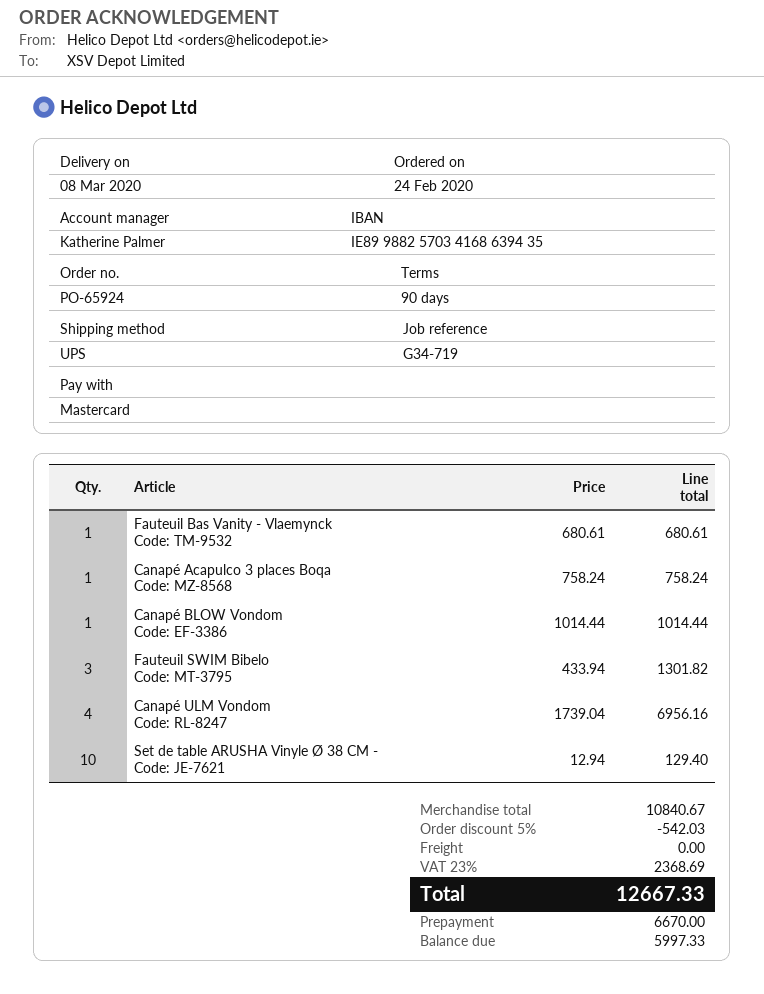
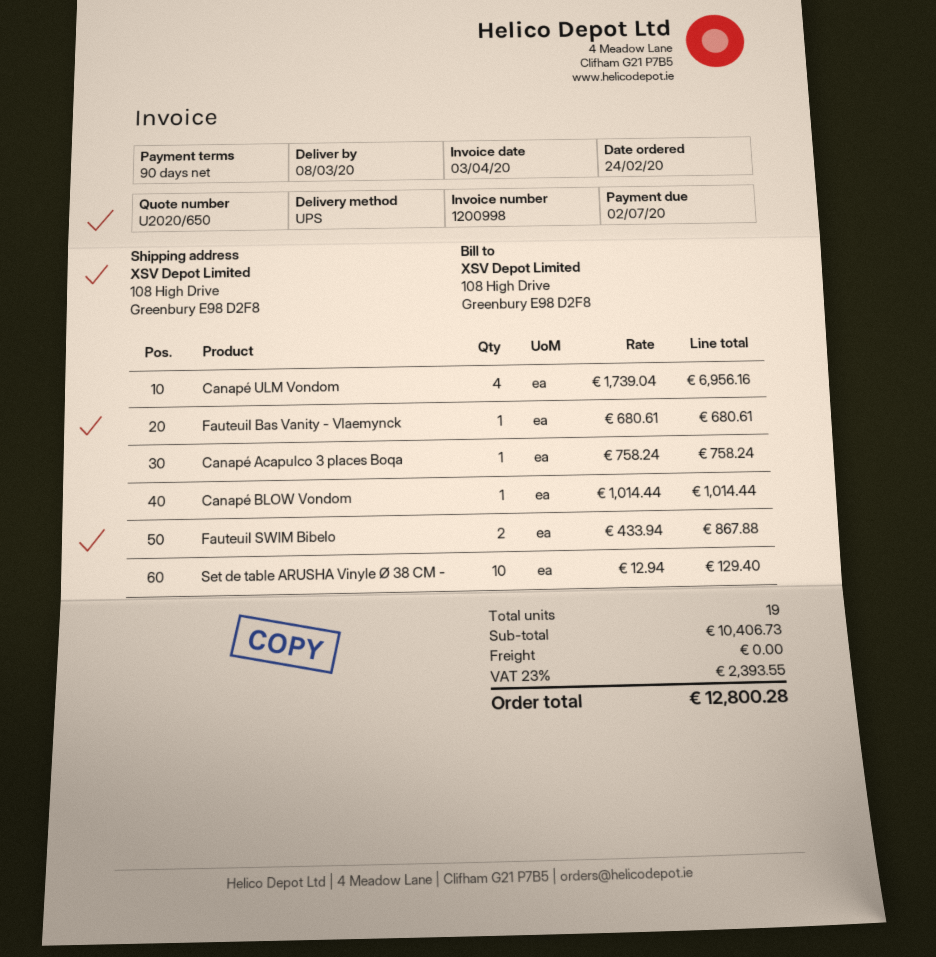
Fauteuil SWIM Bibelo: 3 x 433.94 = 1301.82 -> 2 x 433.94 = 867.88
subtotal: 10840.67 -> 10406.73
discount: 5% = 542.03 -> none
tax: 23% = 2368.69 -> 23% = 2393.55
total: 12667.33 -> 12800.28

